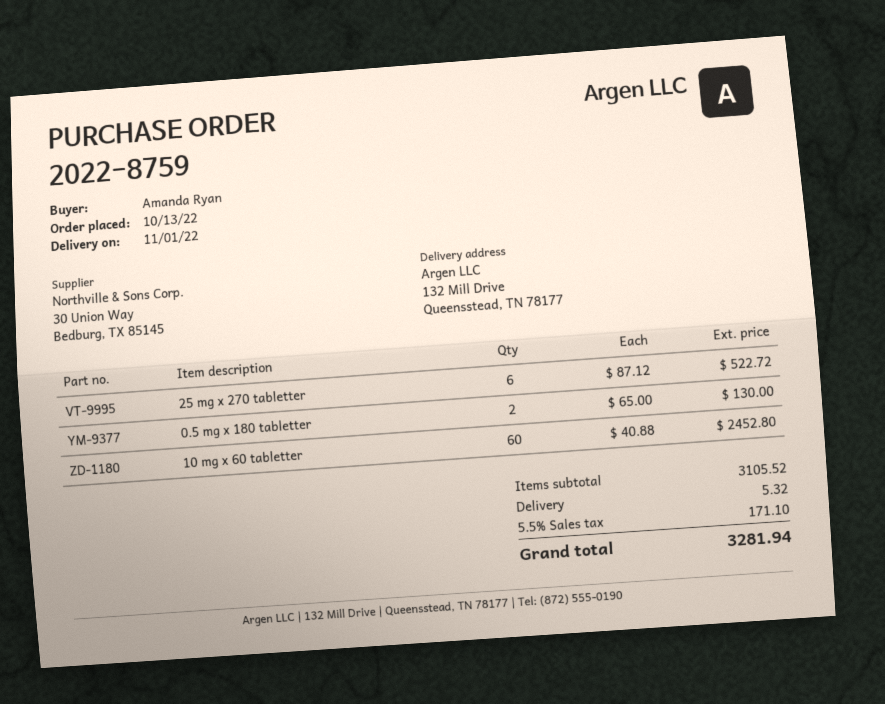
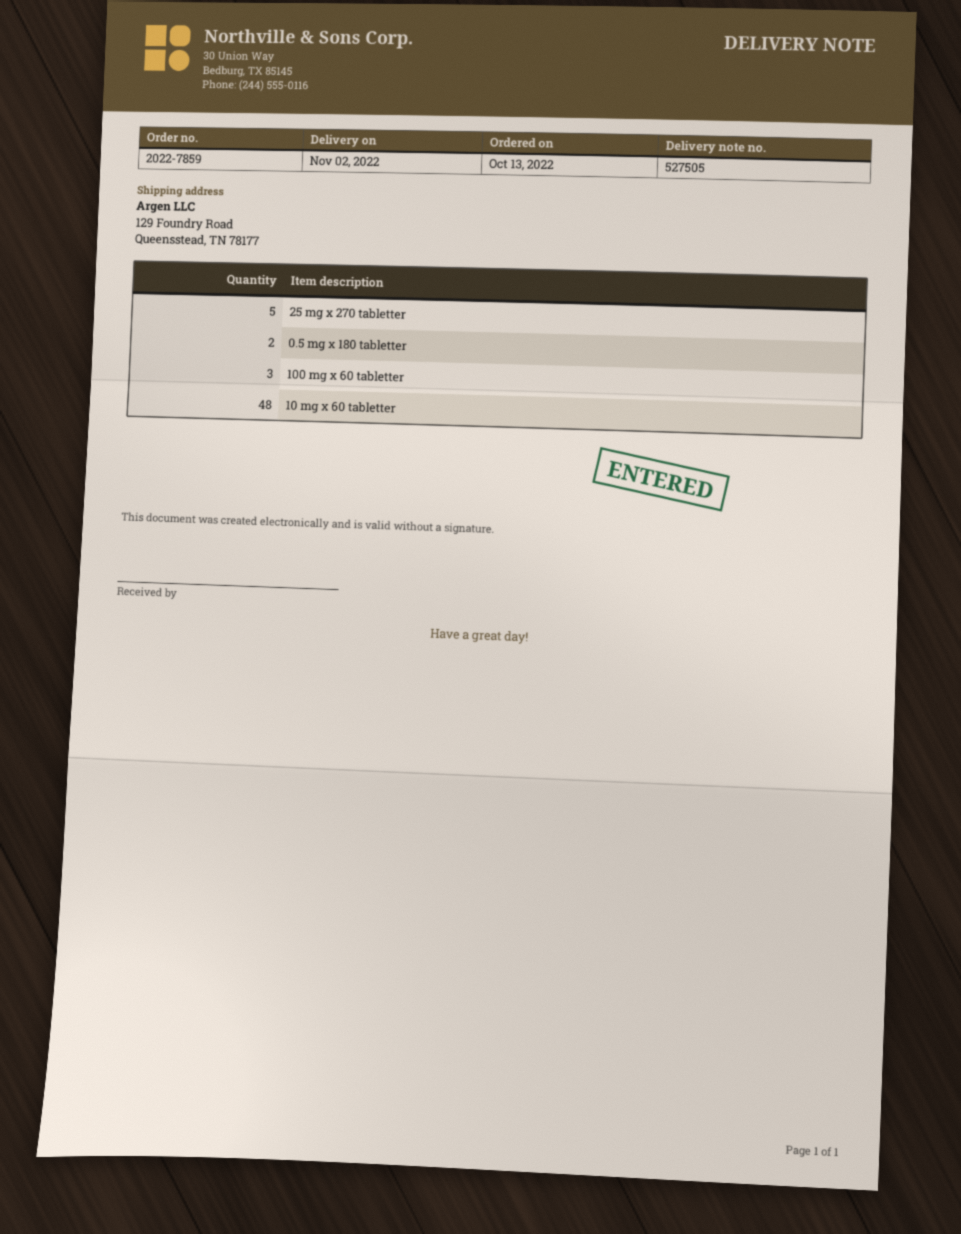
order number: 2022-8759 -> 2022-7859
delivery date: 2022-11-01 -> 2022-11-02
ship to: 132 Mill Drive, Queensstead, TN 78177 -> 129 Foundry Road, Queensstead, TN 78177
25 mg x 270 tabletter: 6 -> 5
10 mg x 60 tabletter: 60 -> 48
100 mg x 60 tabletter: none -> 3

